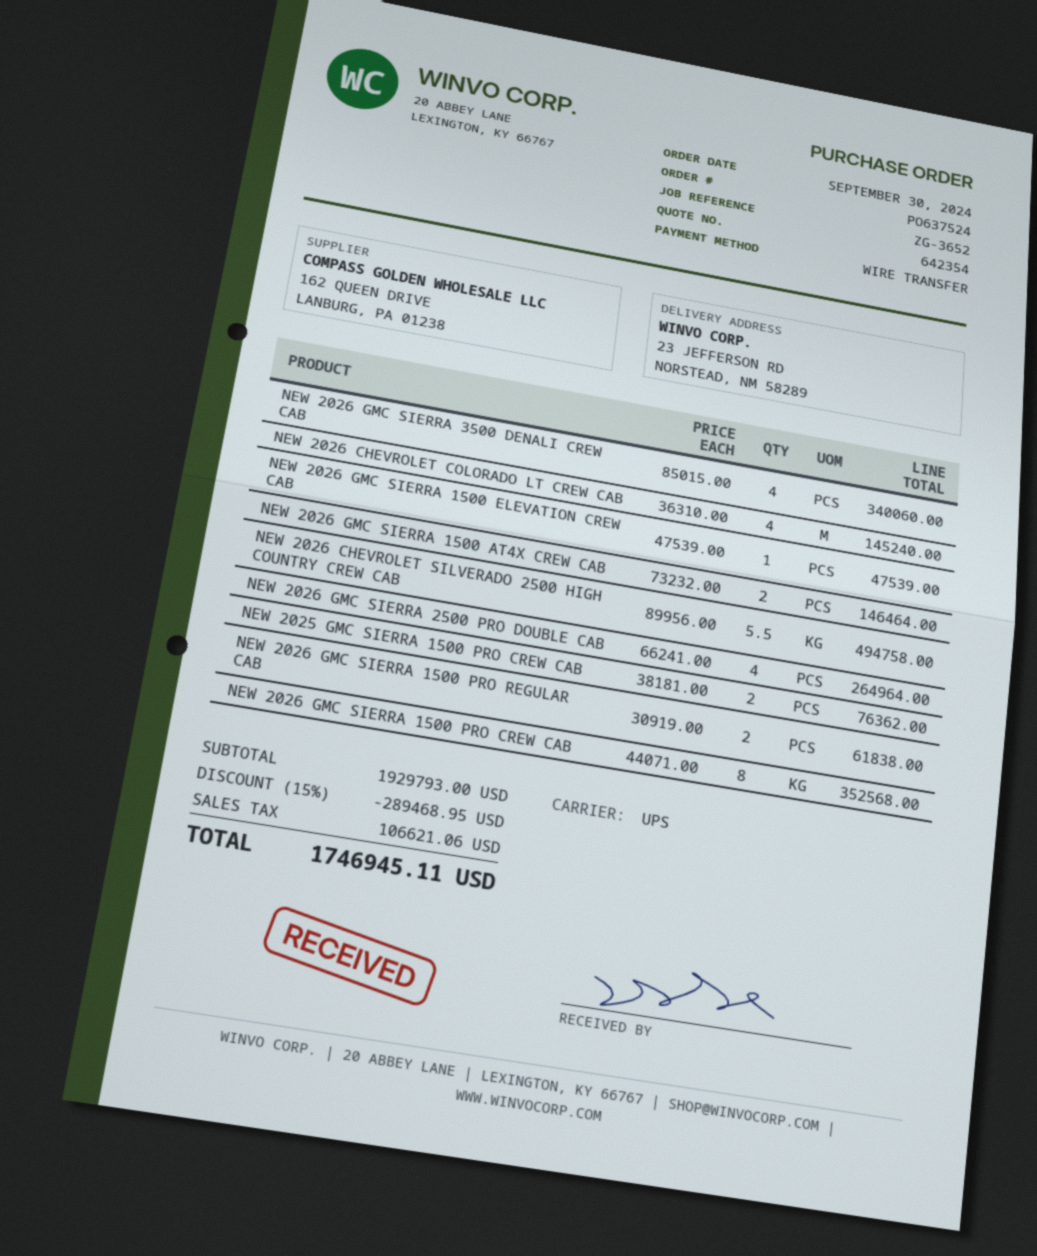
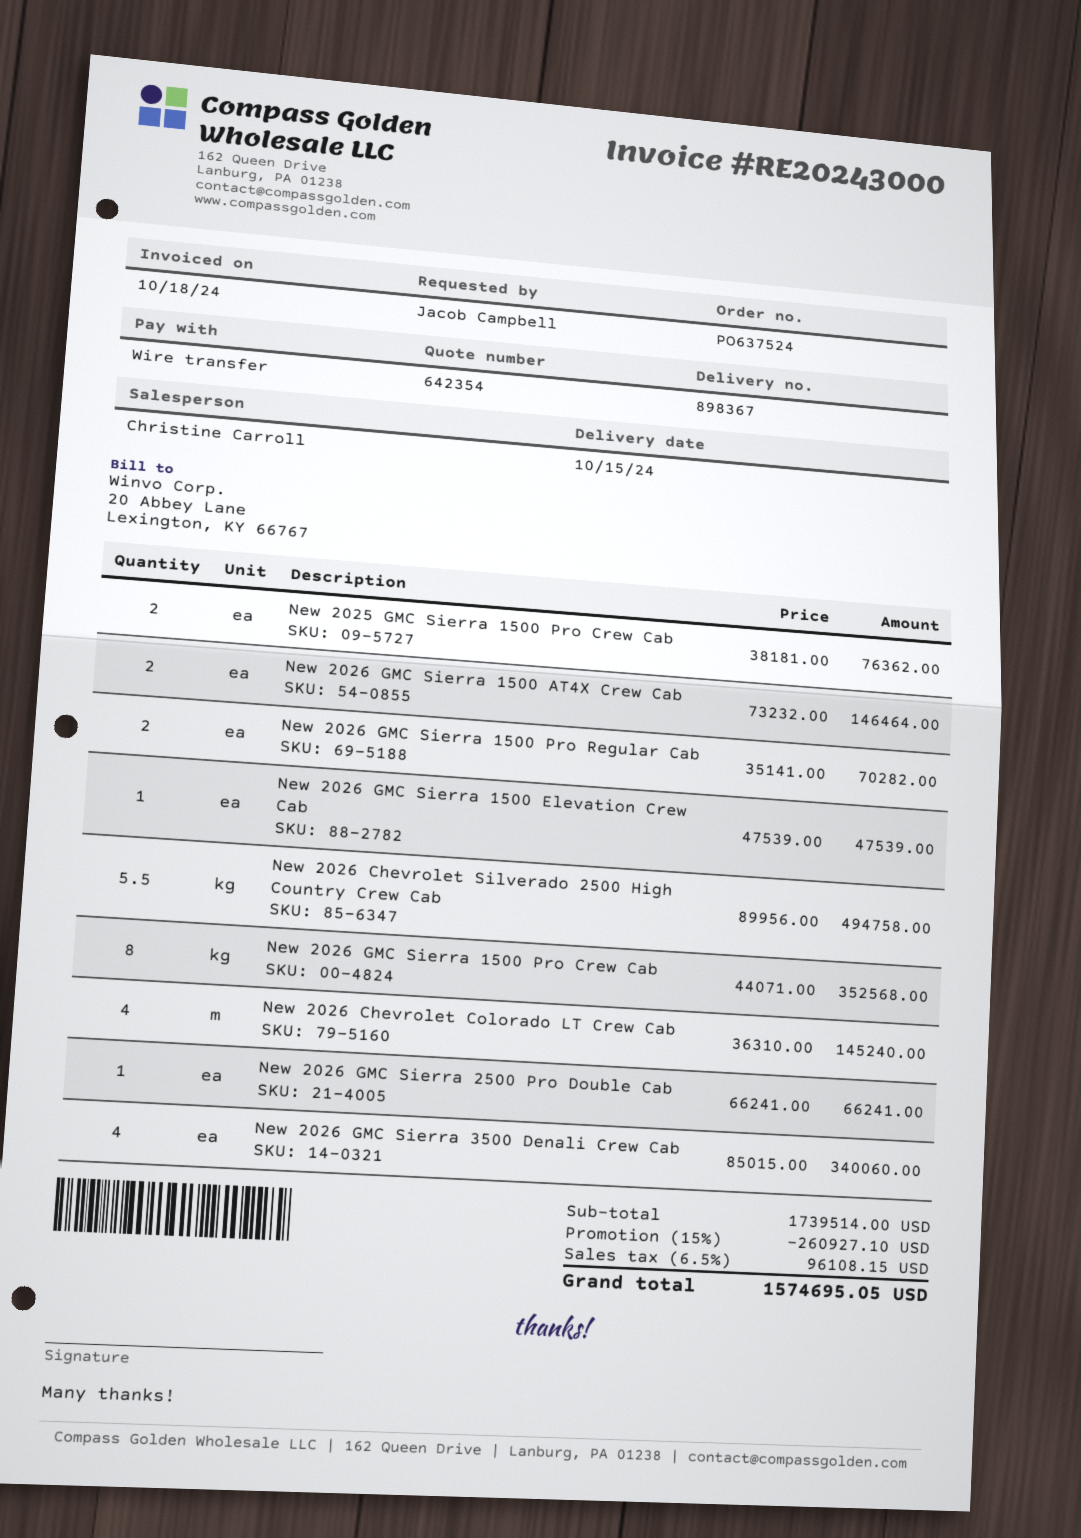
NEW 2026 GMC SIERRA 2500 PRO DOUBLE CAB: 4 x 66241.00 = 264964.00 -> 1 x 66241.00 = 66241.00
NEW 2026 GMC SIERRA 1500 PRO REGULAR CAB: 2 x 30919.00 = 61838.00 -> 2 x 35141.00 = 70282.00
subtotal: 1929793.00 -> 1739514.00
discount: 15% = 289468.95 -> 15% = 260927.10
tax: 106621.06 -> 96108.15
total: 1746945.11 -> 1574695.05

